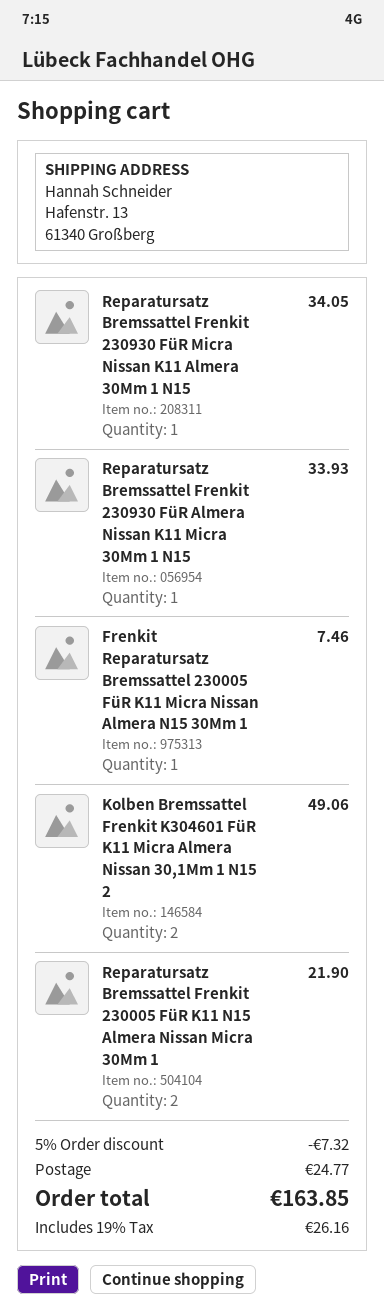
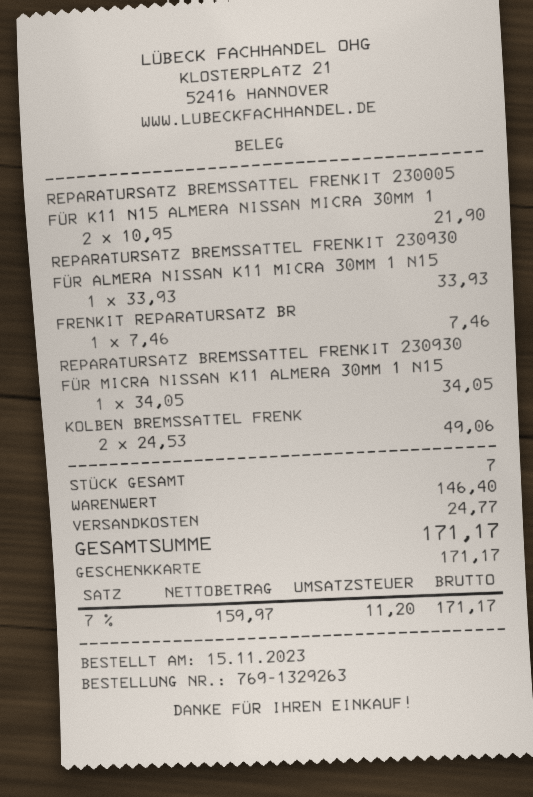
discount: 5% = 7.32 -> none
tax: 19% = 26.16 -> 7% = 11.20
total: 163.85 -> 171.17

